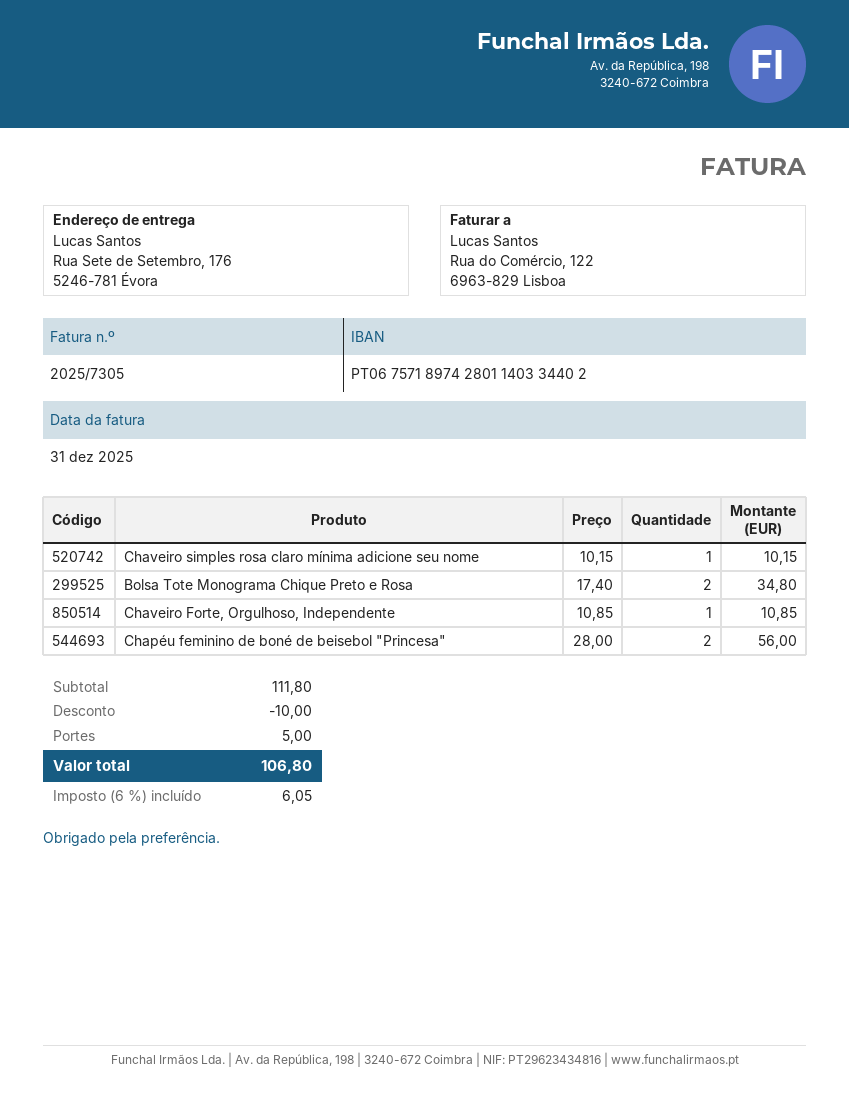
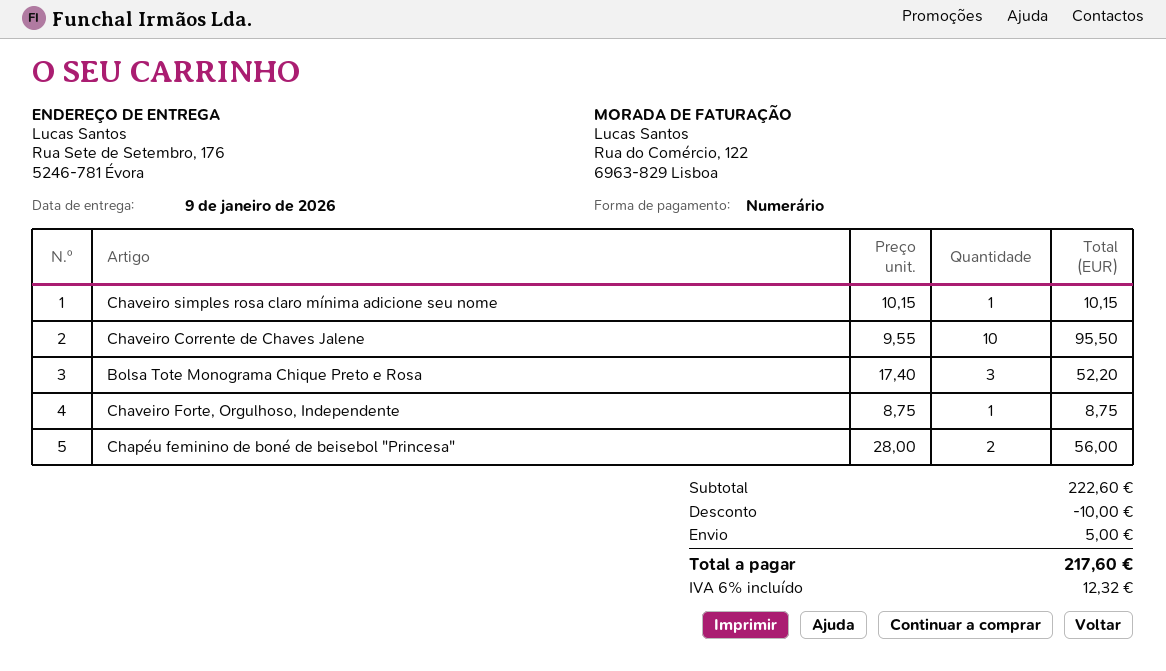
Bolsa Tote Monograma Chique Preto e Rosa: 2 x 17.40 = 34.80 -> 3 x 17.40 = 52.20
Chaveiro Forte, Orgulhoso, Independente: 1 x 10.85 = 10.85 -> 1 x 8.75 = 8.75
Chaveiro Corrente de Chaves Jalene: none -> 10 x 9.55 = 95.50
subtotal: 111.80 -> 222.60
tax: 6% = 6.05 -> 6% = 12.32
total: 106.80 -> 217.60

